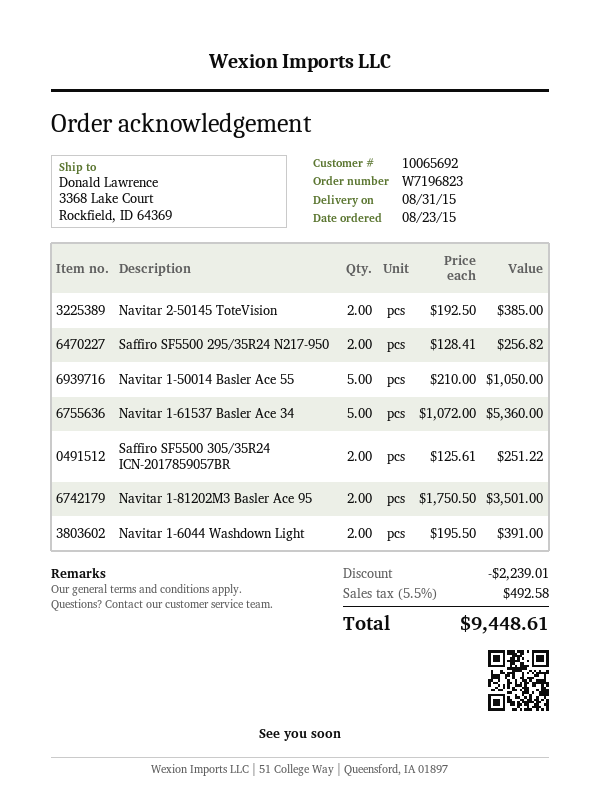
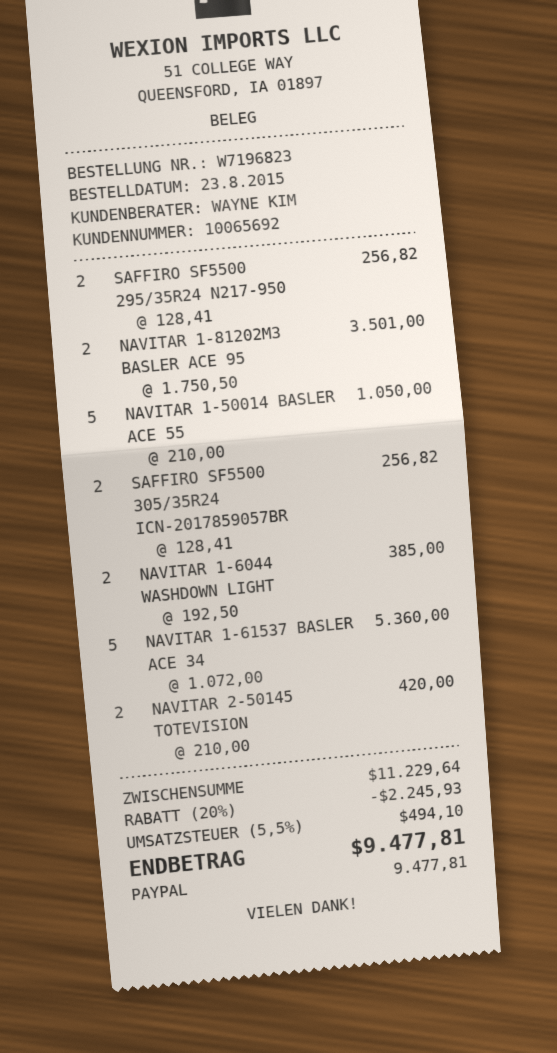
Navitar 2-50145 ToteVision: 2 x 192.50 = 385.00 -> 2 x 210.00 = 420.00
Saffiro SF5500 305/35R24 ICN-2017859057BR: 2 x 125.61 = 251.22 -> 2 x 128.41 = 256.82
Navitar 1-6044 Washdown Light: 2 x 195.50 = 391.00 -> 2 x 192.50 = 385.00
discount: 2239.01 -> 2245.93
tax: 5.5% = 492.58 -> 5.5% = 494.10
total: 9448.61 -> 9477.81

